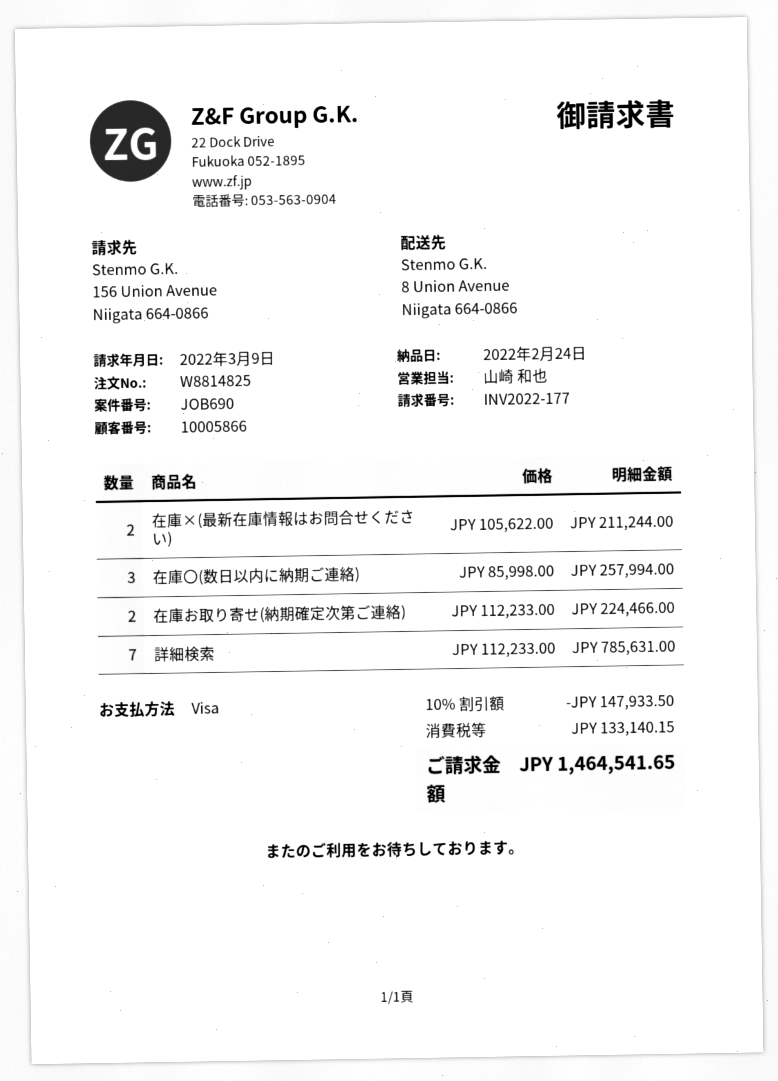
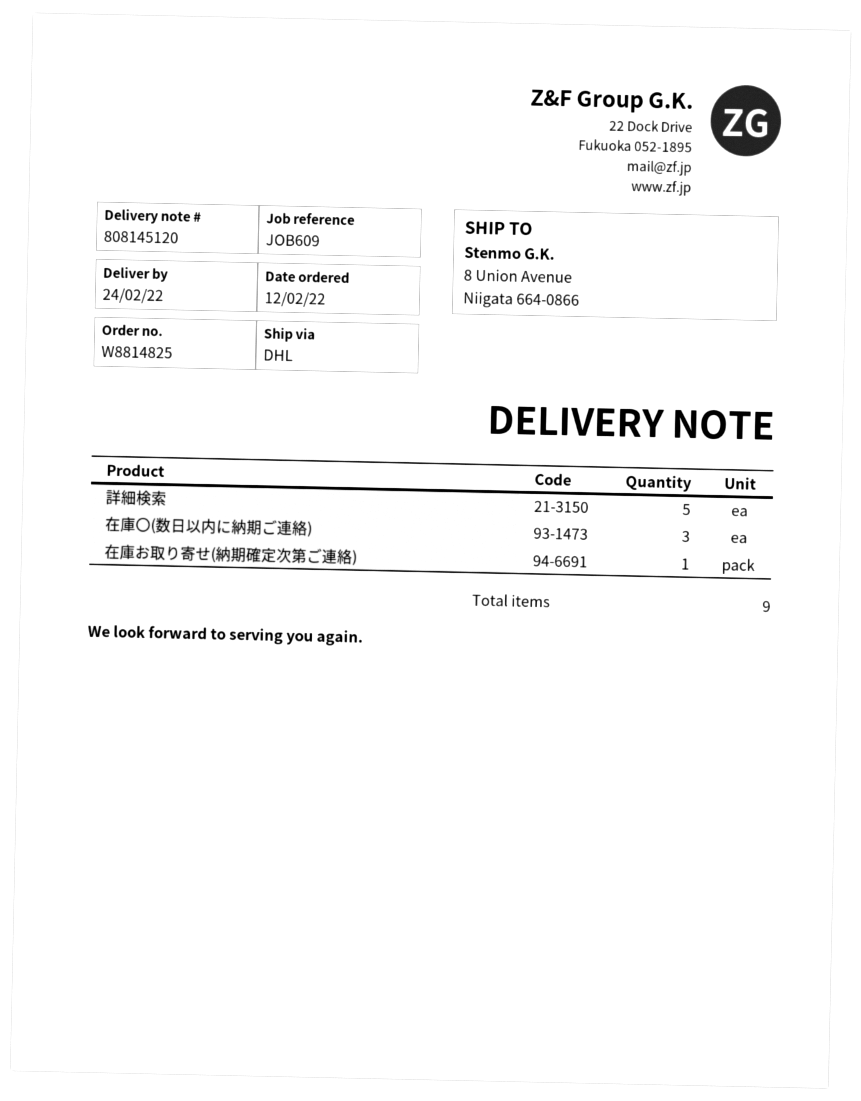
reference: JOB690 -> JOB609
在庫×(最新在庫情報はお問合せください): 2 -> none
在庫お取り寄せ(納期確定次第ご連絡): 2 -> 1
詳細検索: 7 -> 5

